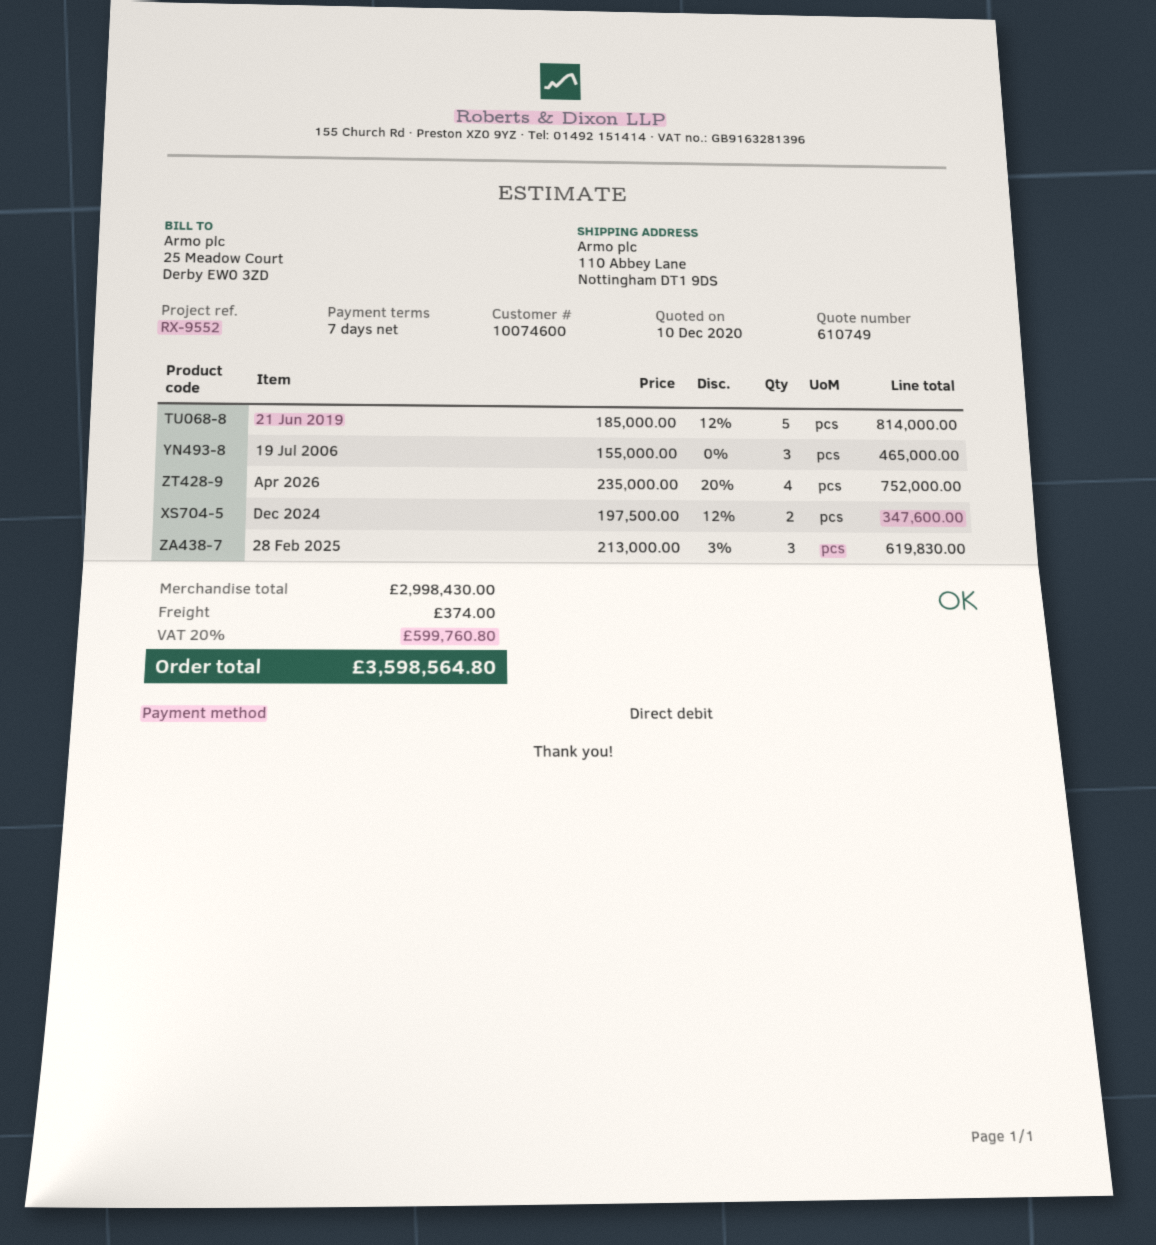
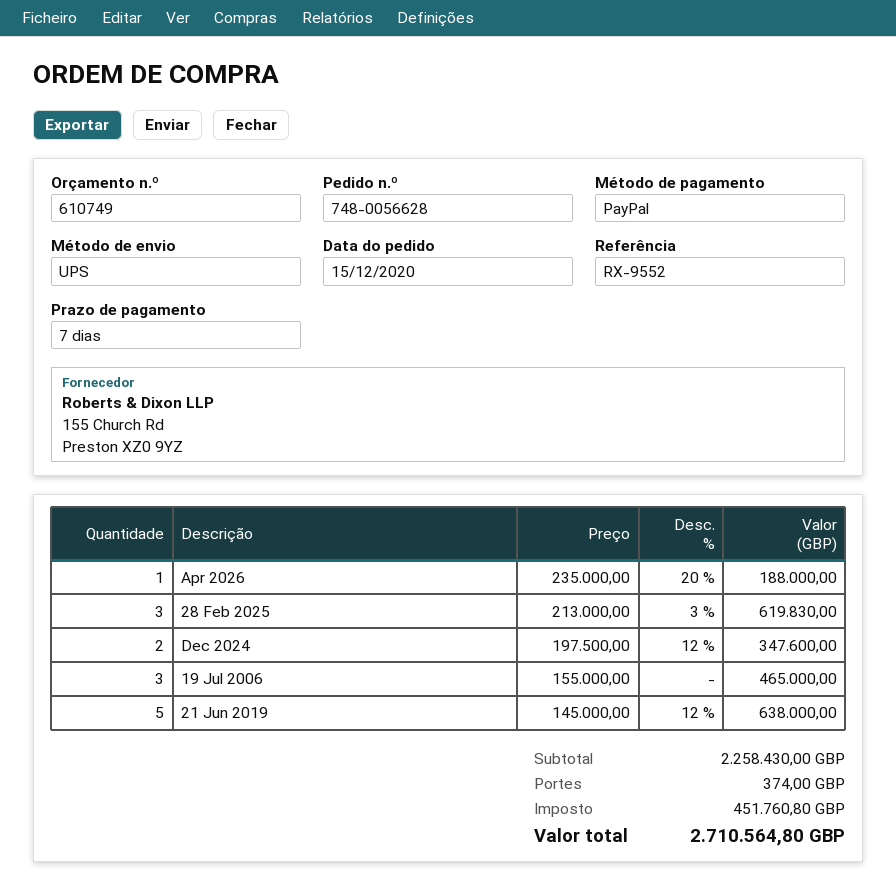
payment method: direct debit -> PayPal
21 Jun 2019: 5 x 185000.00 - 12% = 814000.00 -> 5 x 145000.00 - 12% = 638000.00
Apr 2026: 4 x 235000.00 - 20% = 752000.00 -> 1 x 235000.00 - 20% = 188000.00
subtotal: 2998430.00 -> 2258430.00
tax: 599760.80 -> 451760.80
total: 3598564.80 -> 2710564.80

